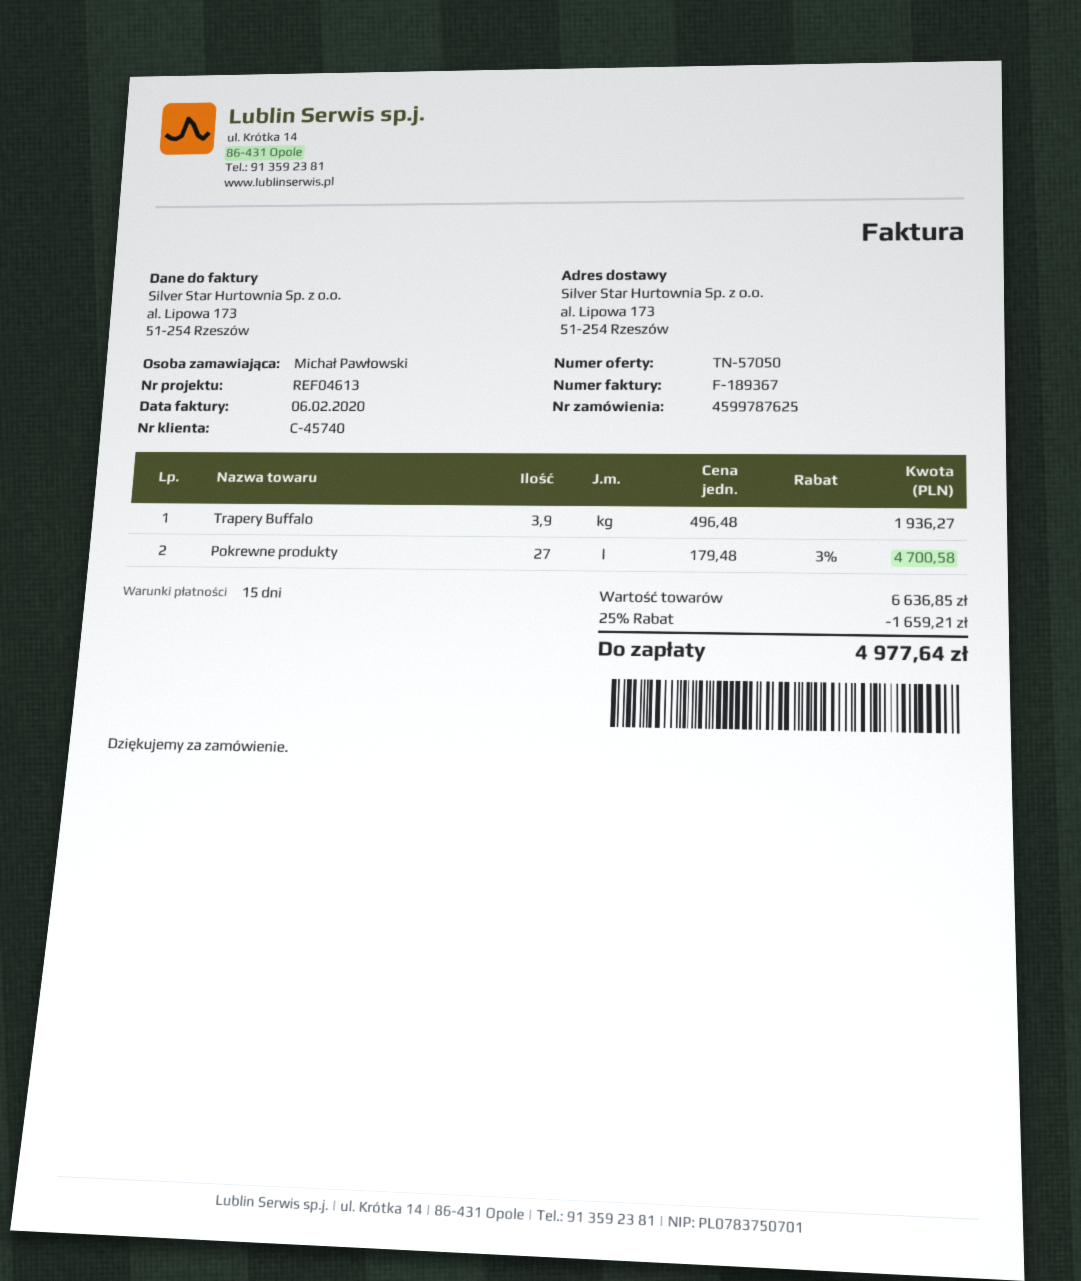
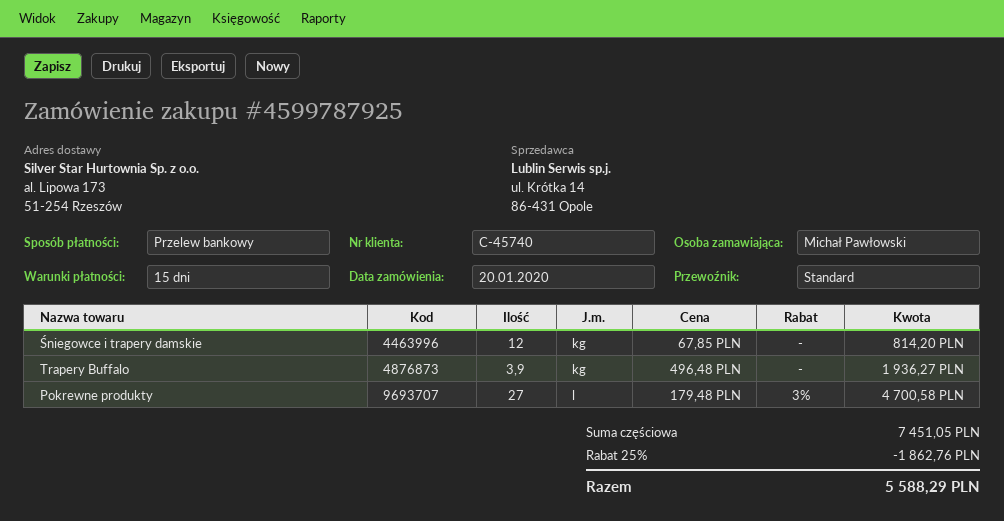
order number: 4599787625 -> 4599787925
Śniegowce i trapery damskie: none -> 12 x 67.85 = 814.20
subtotal: 6636.85 -> 7451.05
discount: 25% = 1659.21 -> 25% = 1862.76
total: 4977.64 -> 5588.29

